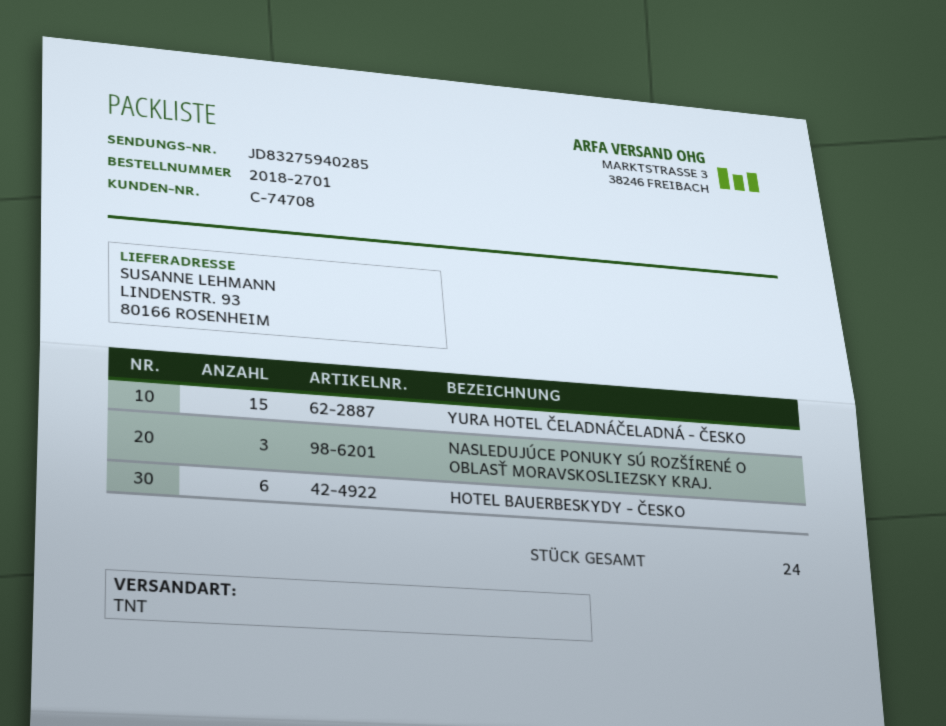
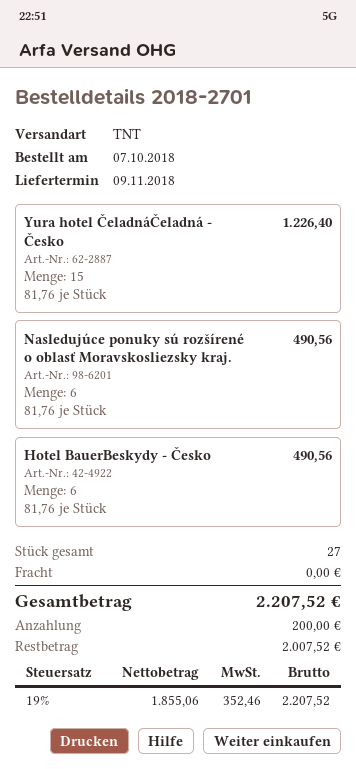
NASLEDUJÚCE PONUKY SÚ ROZŠÍRENÉ O OBLASŤ MORAVSKOSLIEZSKY KRAJ.: 3 -> 6
total quantity: 24 -> 27

